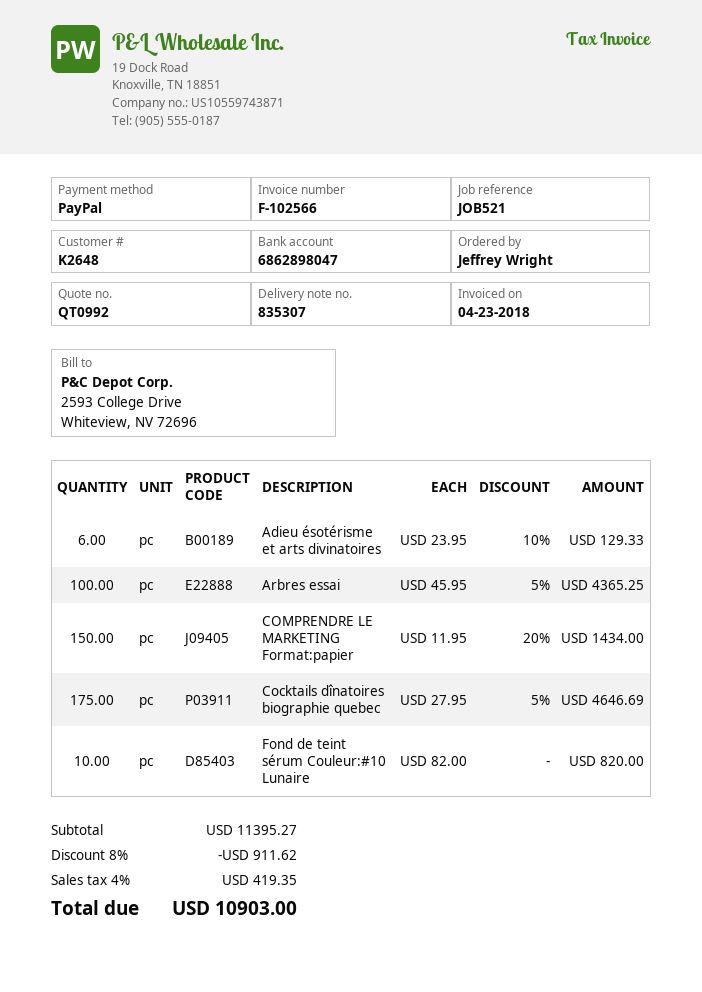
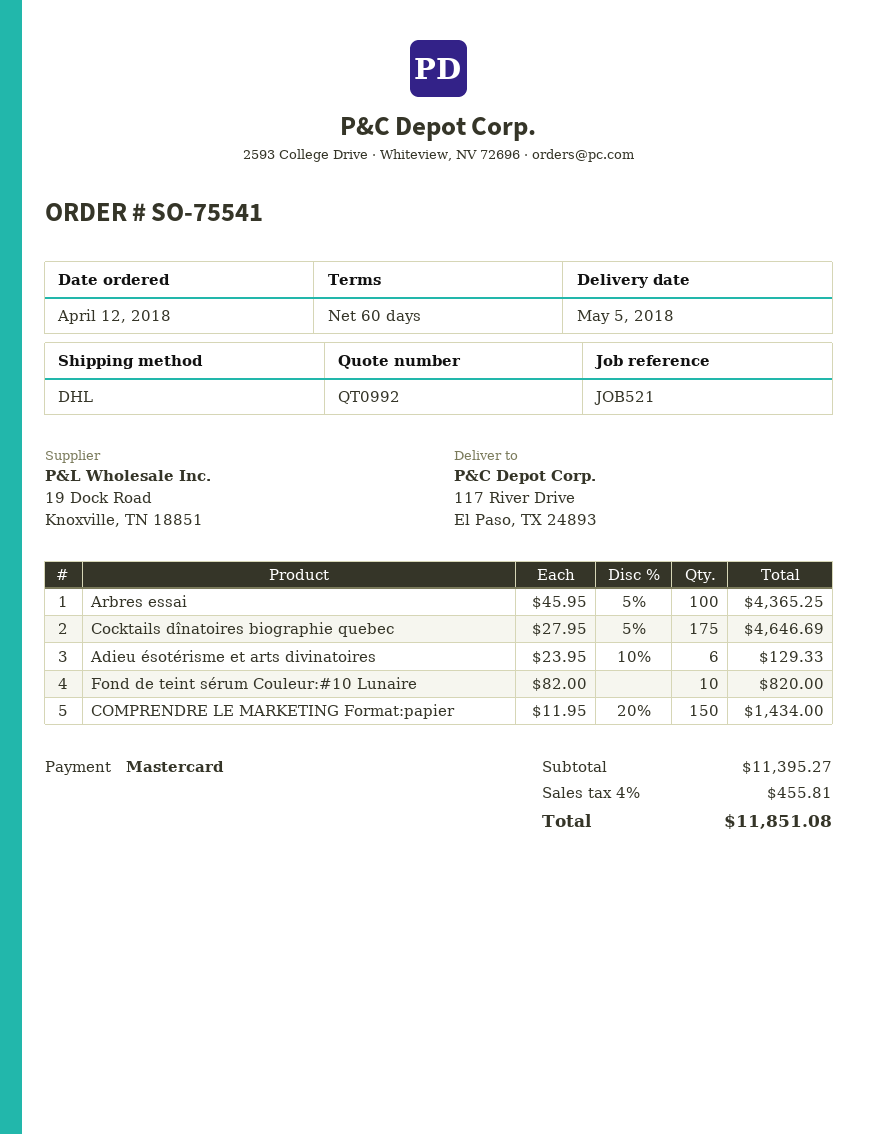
payment method: PayPal -> Mastercard
discount: 8% = 911.62 -> none
tax: 4% = 419.35 -> 4% = 455.81
total: 10903.00 -> 11851.08

